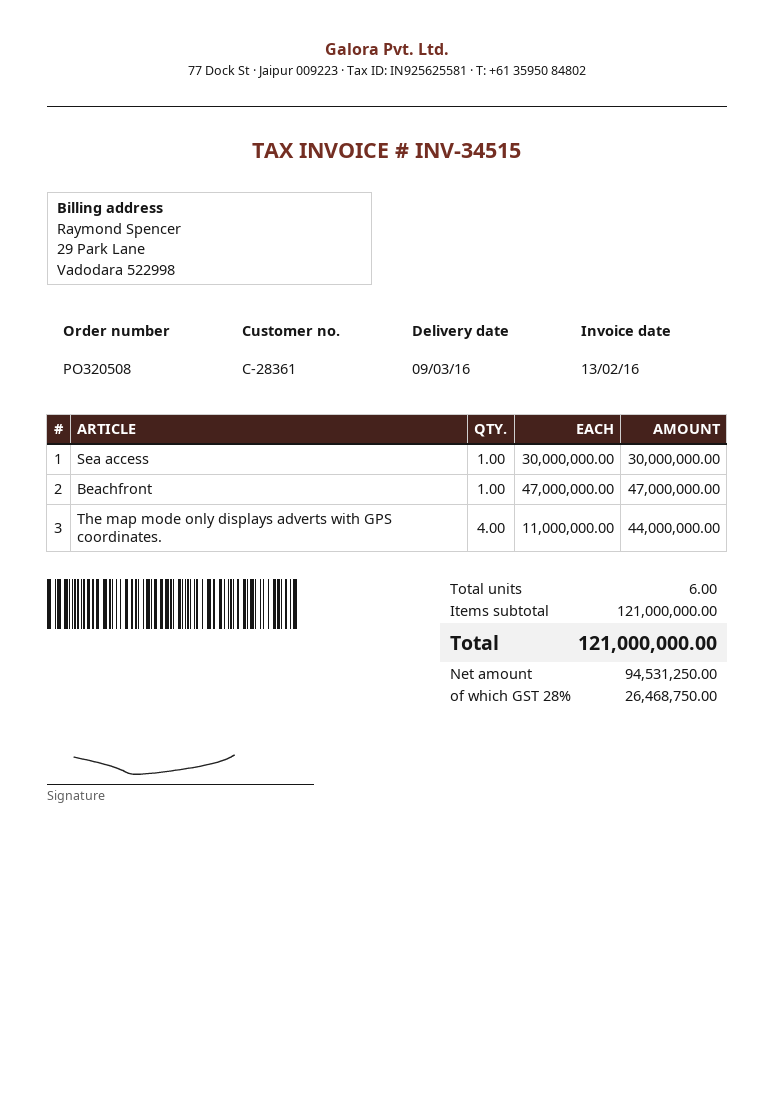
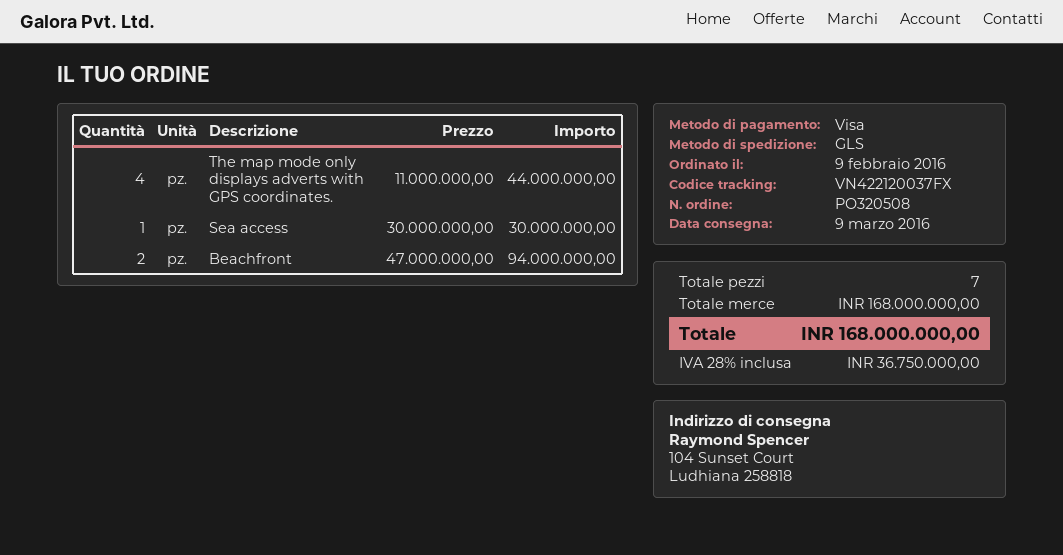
Beachfront: 1 x 47000000.00 = 47000000.00 -> 2 x 47000000.00 = 94000000.00
total quantity: 6 -> 7
subtotal: 121000000.00 -> 168000000.00
tax: 28% = 26468750.00 -> 28% = 36750000.00
total: 121000000.00 -> 168000000.00

